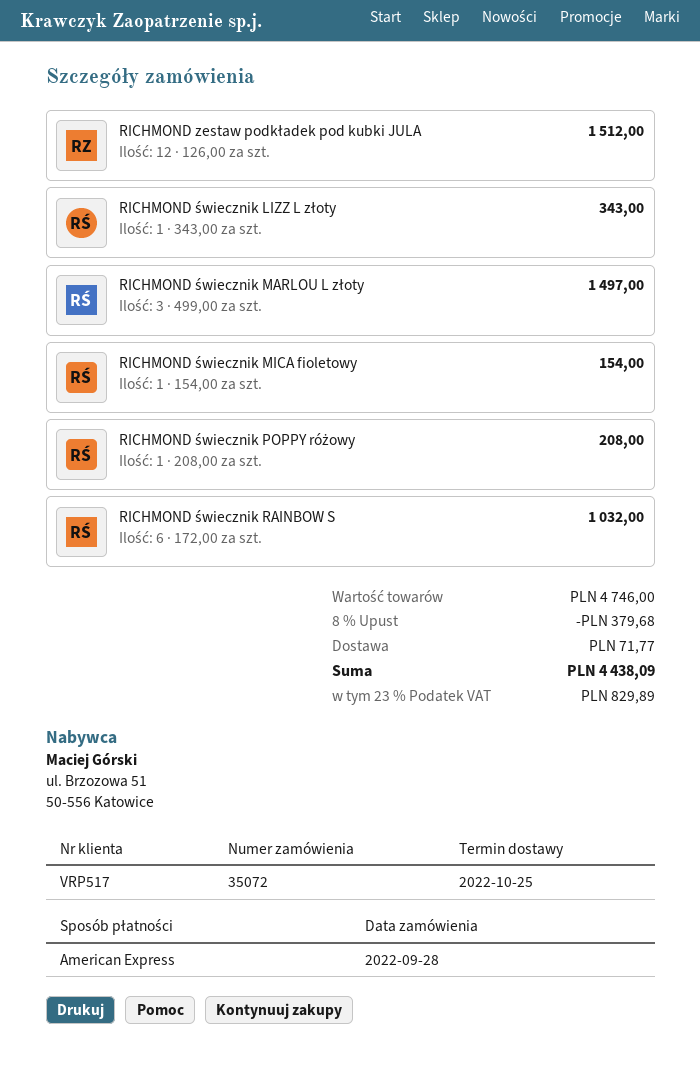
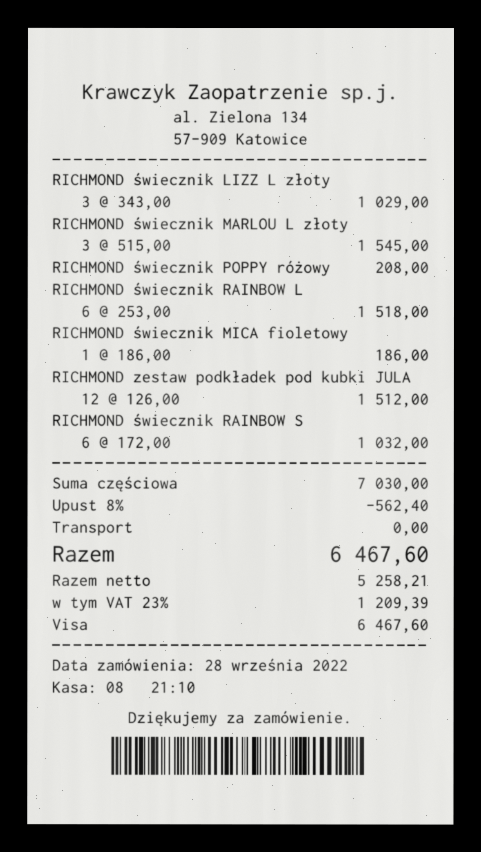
payment method: American Express -> Visa
RICHMOND świecznik LIZZ L złoty: 1 x 343.00 = 343.00 -> 3 x 343.00 = 1029.00
RICHMOND świecznik MARLOU L złoty: 3 x 499.00 = 1497.00 -> 3 x 515.00 = 1545.00
RICHMOND świecznik MICA fioletowy: 1 x 154.00 = 154.00 -> 1 x 186.00 = 186.00
RICHMOND świecznik RAINBOW L: none -> 6 x 253.00 = 1518.00
subtotal: 4746.00 -> 7030.00
discount: 8% = 379.68 -> 8% = 562.40
shipping: 71.77 -> 0.00
tax: 23% = 829.89 -> 23% = 1209.39
total: 4438.09 -> 6467.60

